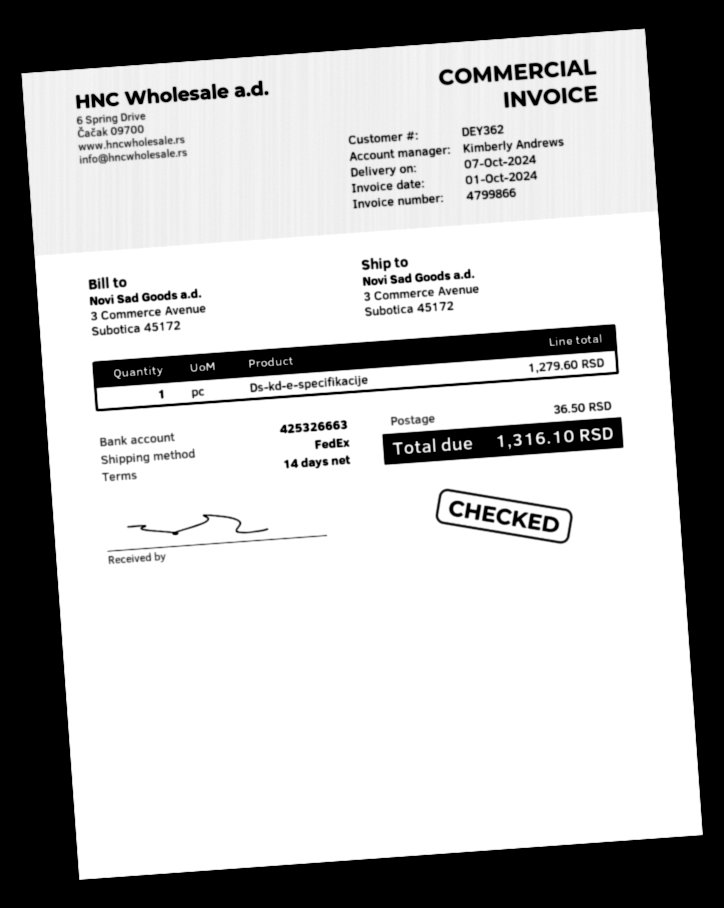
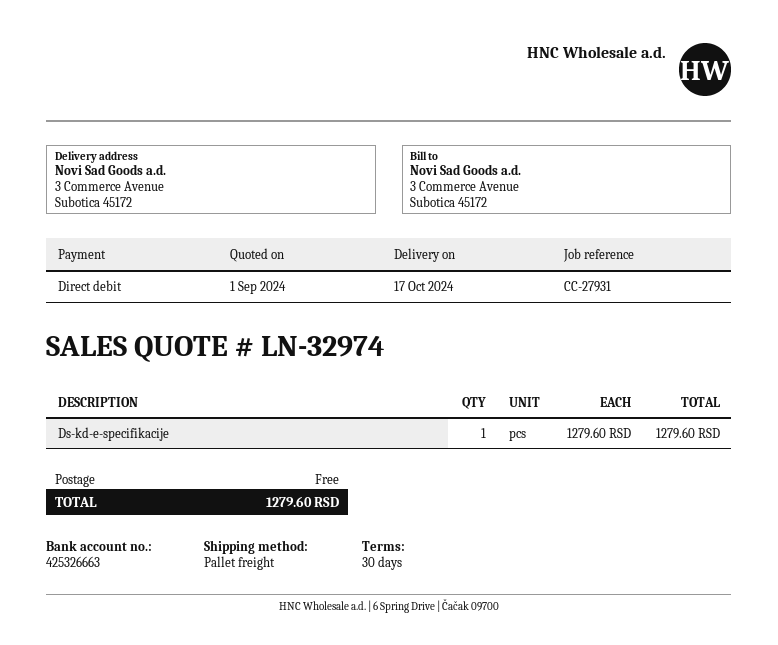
delivery date: 2024-10-07 -> 2024-10-17
payment terms: 14 days -> 30 days
shipping method: FedEx -> pallet freight
shipping: 36.50 -> 0.00
total: 1316.10 -> 1279.60

